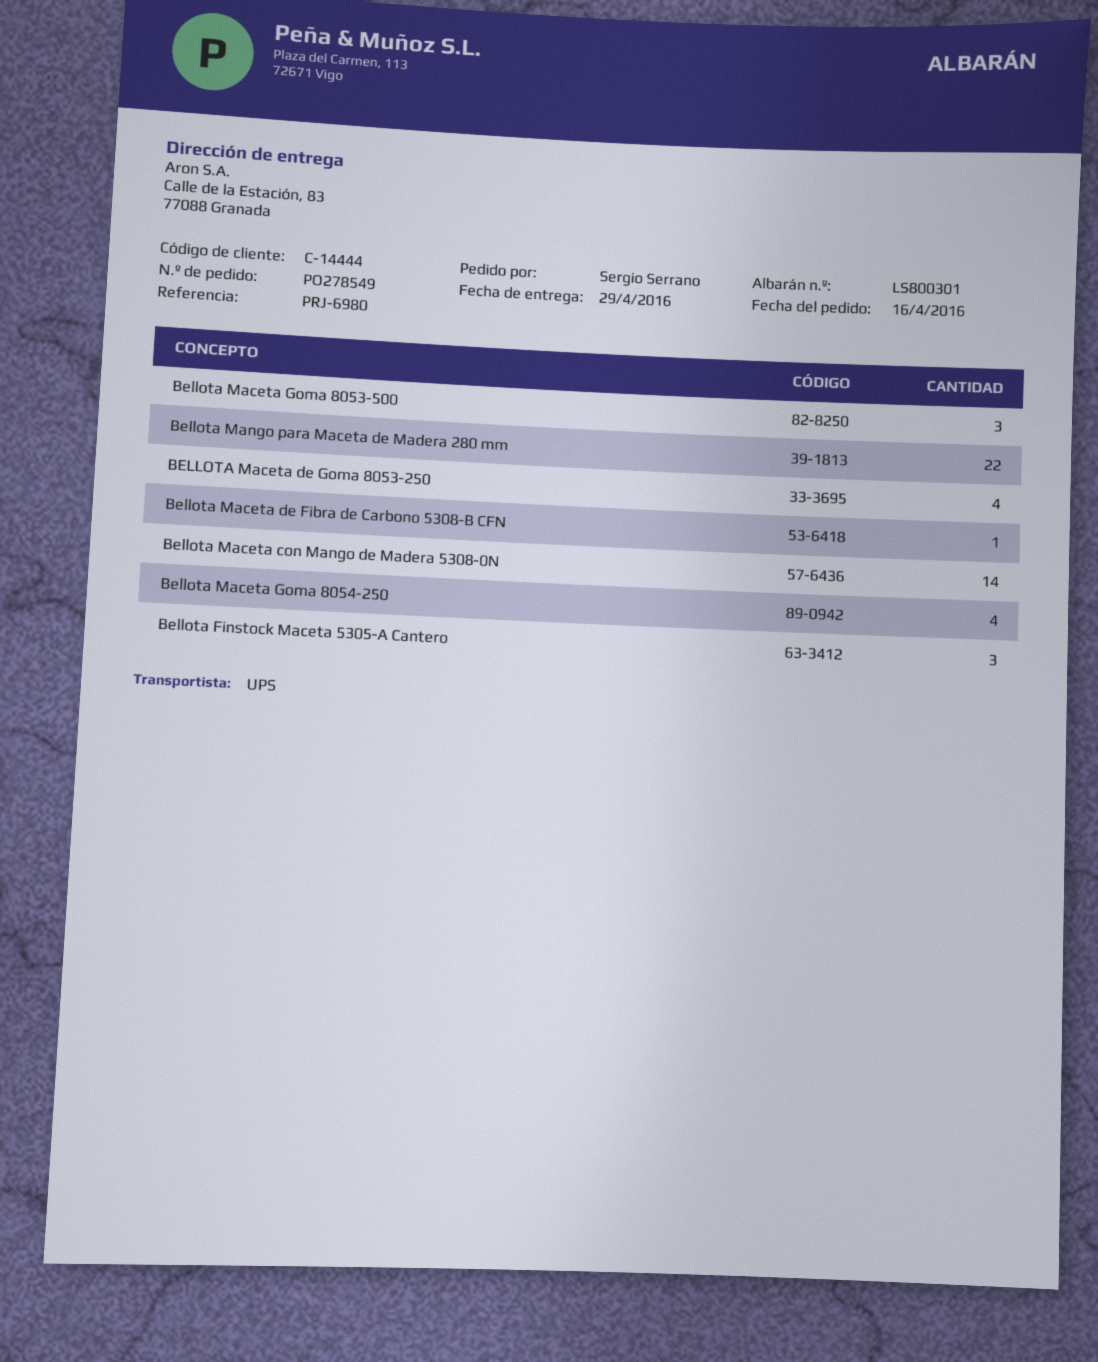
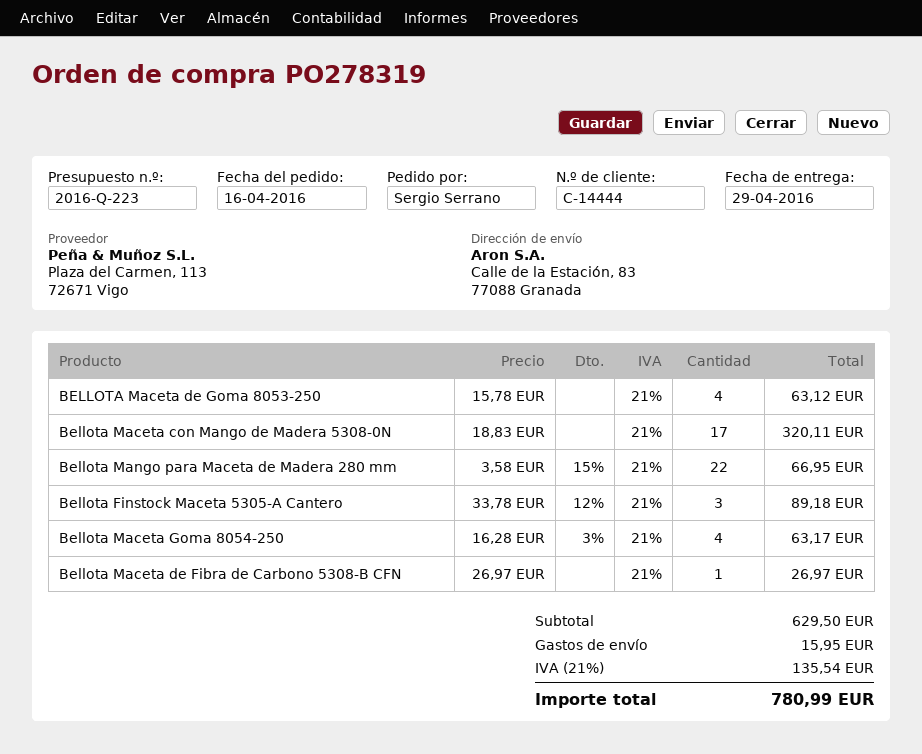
order number: PO278549 -> PO278319
Bellota Maceta Goma 8053-500: 3 -> none
Bellota Maceta con Mango de Madera 5308-0N: 14 -> 17

